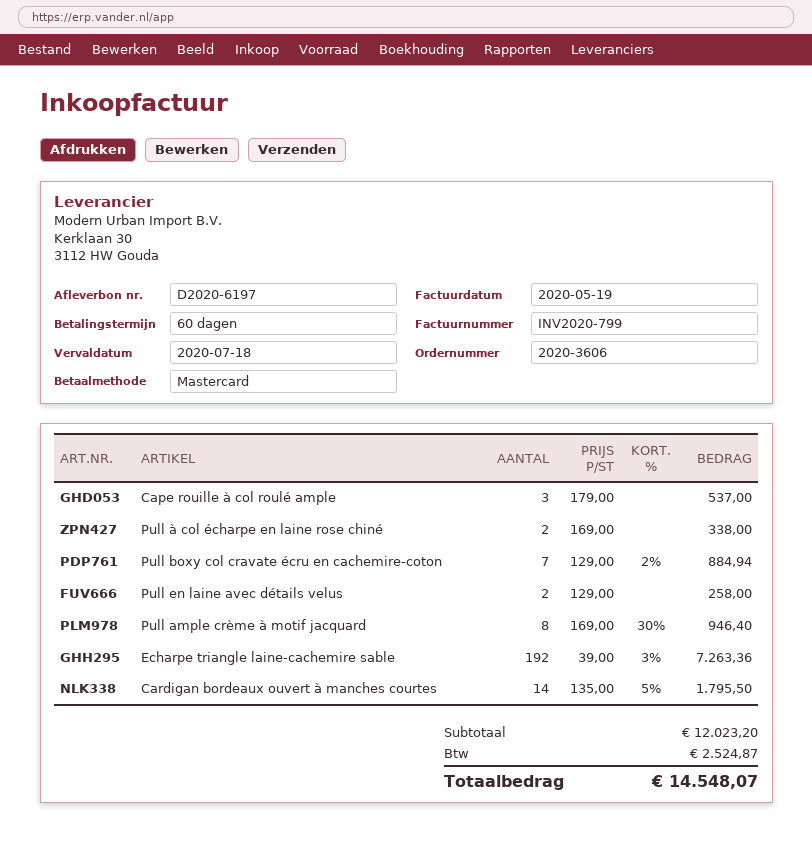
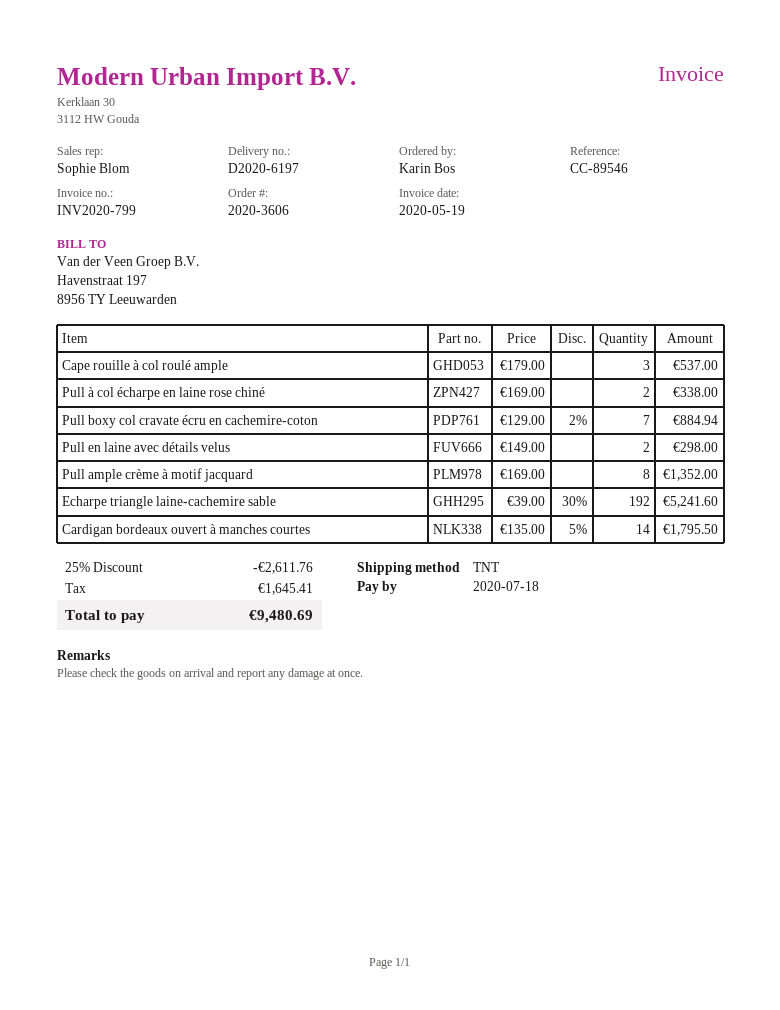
Pull en laine avec détails velus: 2 x 129.00 = 258.00 -> 2 x 149.00 = 298.00
Pull ample crème à motif jacquard: 8 x 169.00 - 30% = 946.40 -> 8 x 169.00 = 1352.00
Echarpe triangle laine-cachemire sable: 192 x 39.00 - 3% = 7263.36 -> 192 x 39.00 - 30% = 5241.60
discount: none -> 25% = 2611.76
tax: 2524.87 -> 1645.41
total: 14548.07 -> 9480.69

